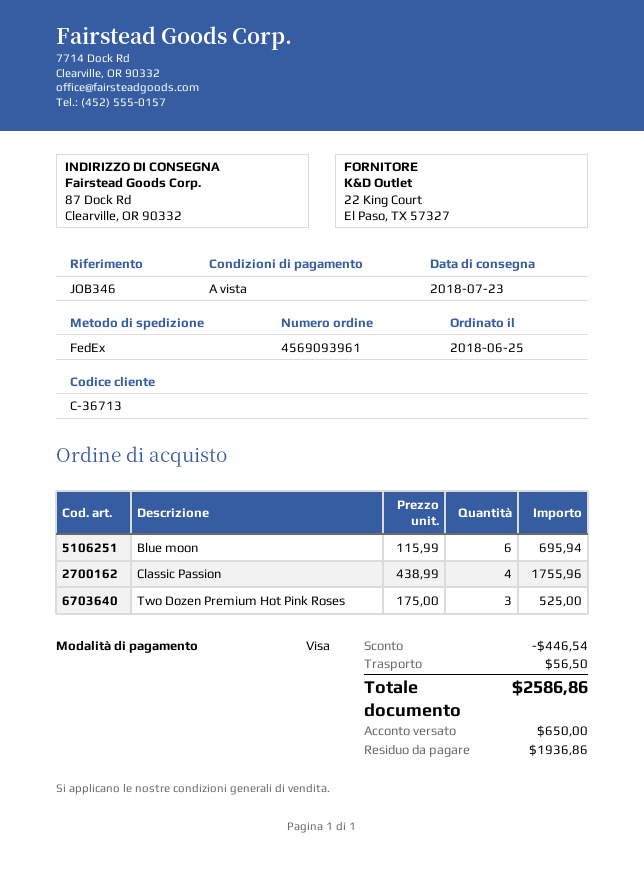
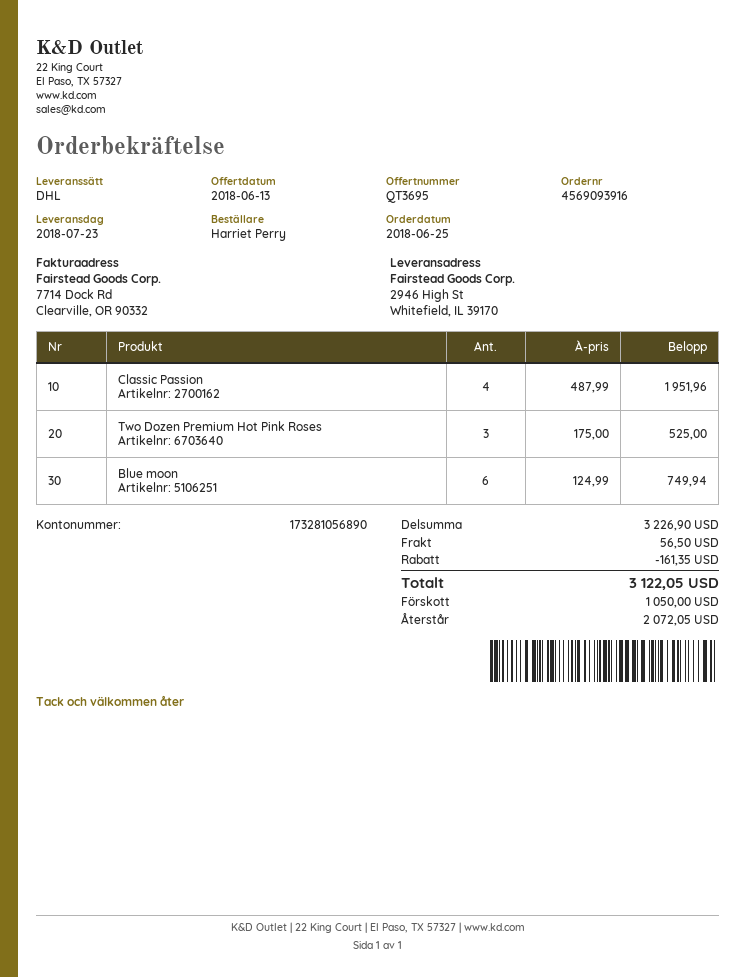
order number: 4569093961 -> 4569093916
shipping method: FedEx -> DHL
ship to: 87 Dock Rd, Clearville, OR 90332 -> 2946 High St, Whitefield, IL 39170
Blue moon: 6 x 115.99 = 695.94 -> 6 x 124.99 = 749.94
Classic Passion: 4 x 438.99 = 1755.96 -> 4 x 487.99 = 1951.96
discount: 446.54 -> 161.35
total: 2586.86 -> 3122.05
deposit: 650.00 -> 1050.00
balance: 1936.86 -> 2072.05

